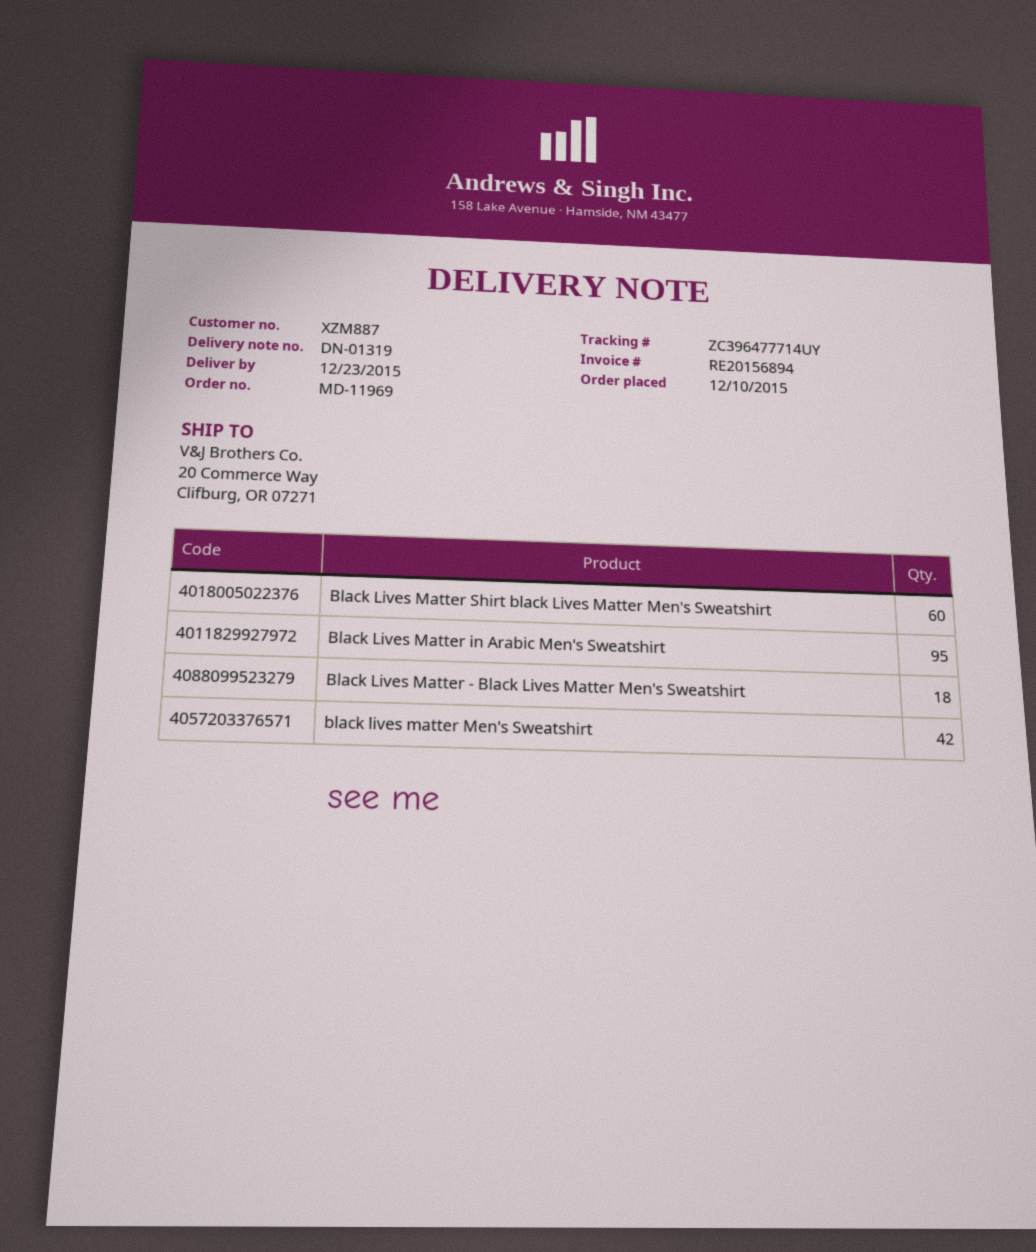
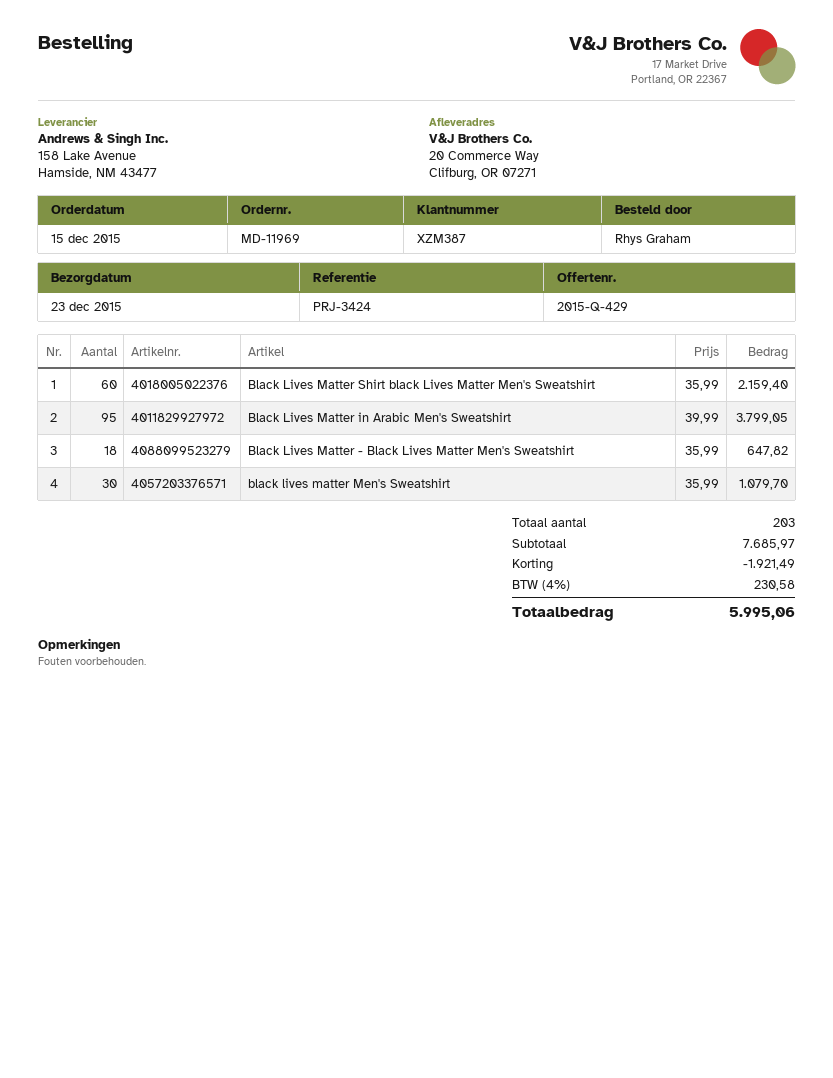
order date: 2015-12-10 -> 2015-12-15
customer number: XZM887 -> XZM387
black lives matter Men's Sweatshirt: 42 -> 30

